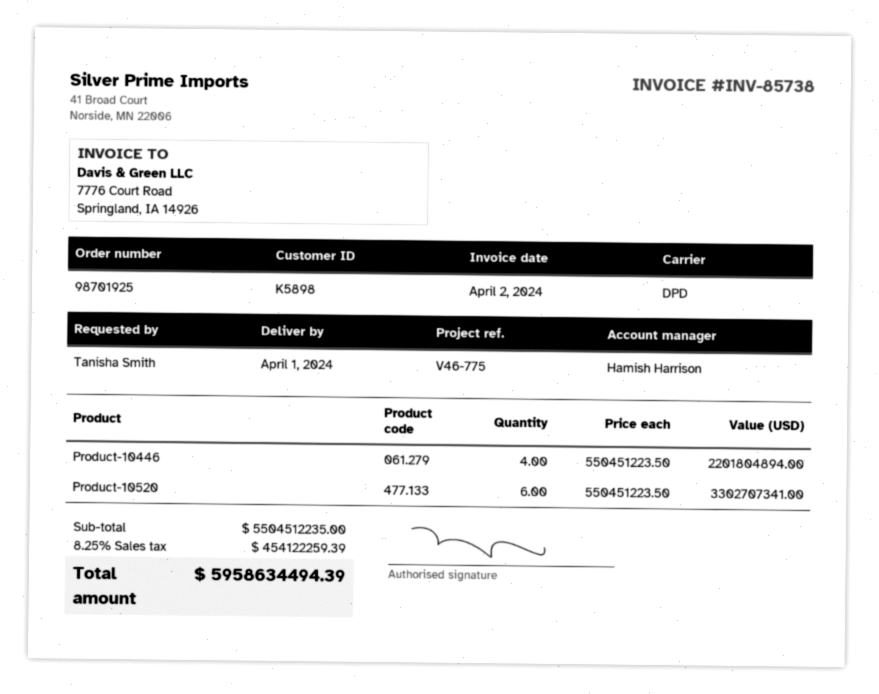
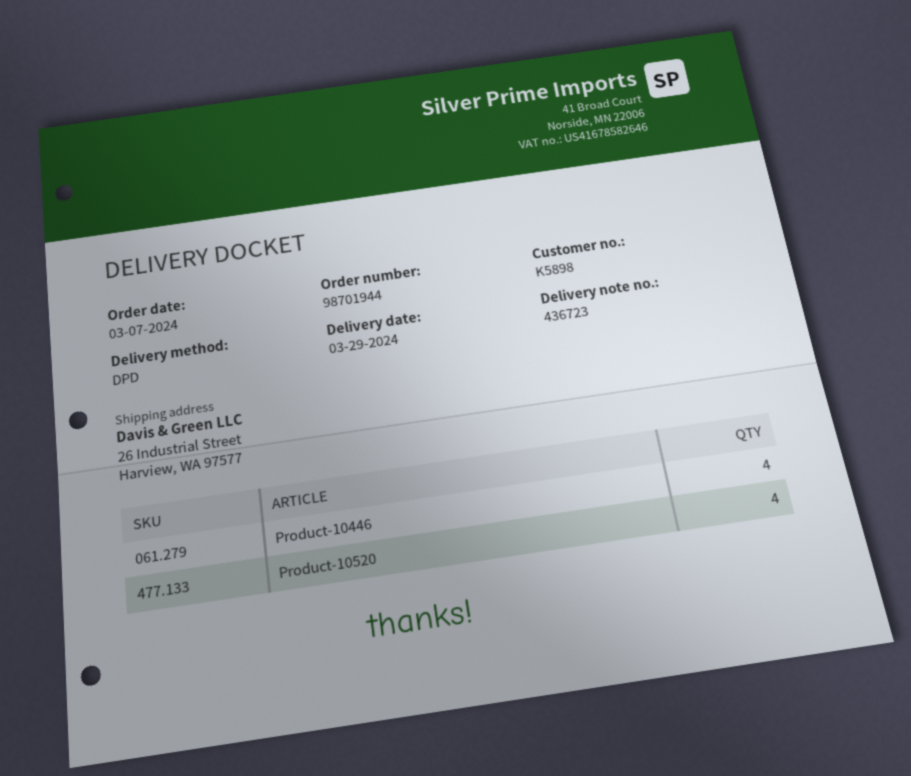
order number: 98701925 -> 98701944
delivery date: 2024-04-01 -> 2024-03-29
Product-10520: 6 -> 4

